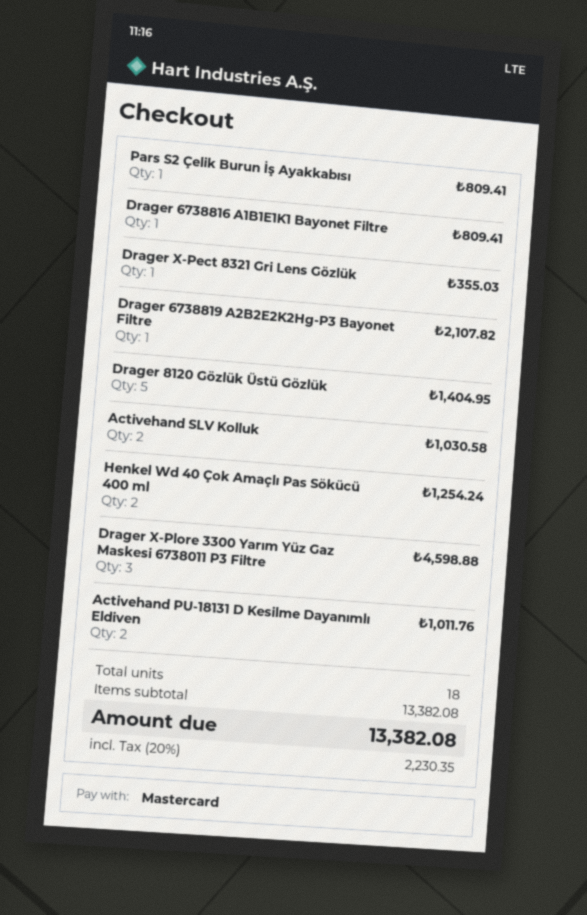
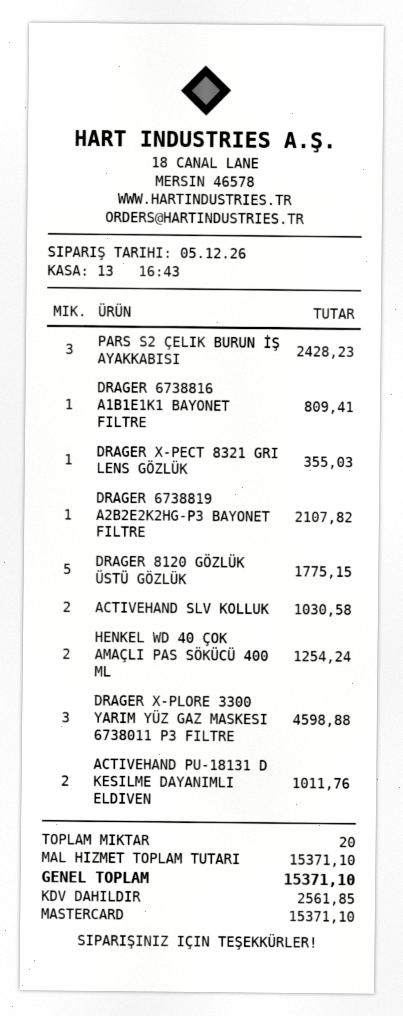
Pars S2 Çelik Burun İş Ayakkabısı: 1 for 809.41 -> 3 for 2428.23
Drager 8120 Gözlük Üstü Gözlük: 5 for 1404.95 -> 5 for 1775.15
total quantity: 18 -> 20
subtotal: 13382.08 -> 15371.10
tax: 2230.35 -> 2561.85
total: 13382.08 -> 15371.10

